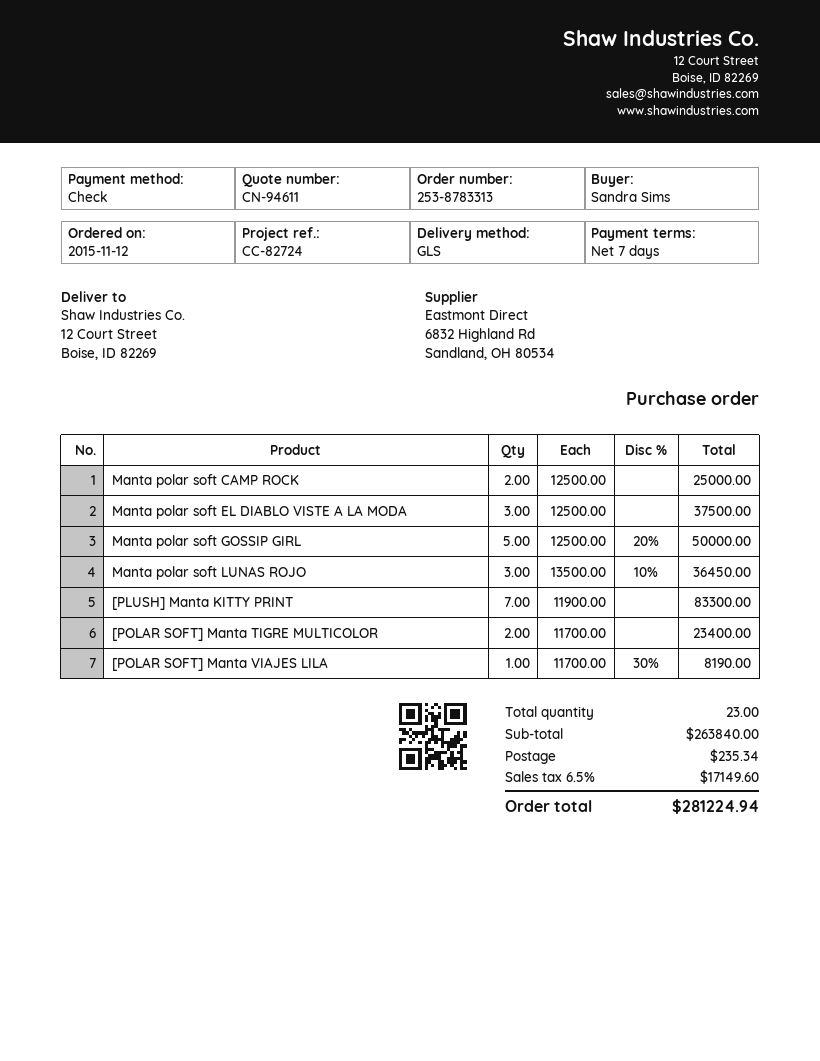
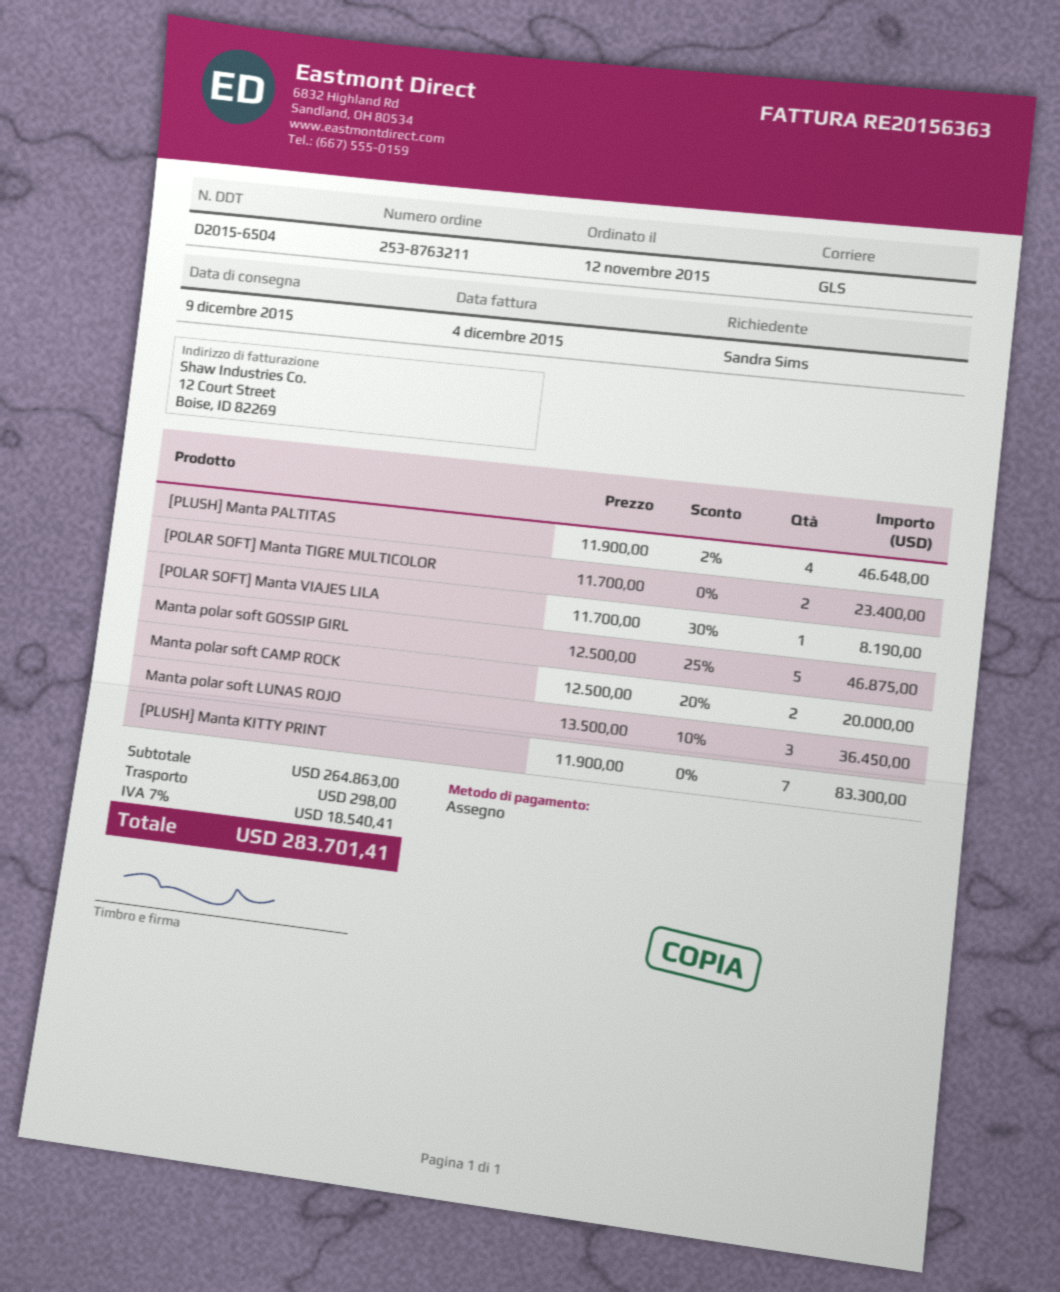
order number: 253-8783313 -> 253-8763211
Manta polar soft CAMP ROCK: 2 x 12500.00 = 25000.00 -> 2 x 12500.00 - 20% = 20000.00
Manta polar soft EL DIABLO VISTE A LA MODA: 3 x 12500.00 = 37500.00 -> none
Manta polar soft GOSSIP GIRL: 5 x 12500.00 - 20% = 50000.00 -> 5 x 12500.00 - 25% = 46875.00
[PLUSH] Manta PALTITAS: none -> 4 x 11900.00 - 2% = 46648.00
subtotal: 263840.00 -> 264863.00
shipping: 235.34 -> 298.00
tax: 6.5% = 17149.60 -> 7% = 18540.41
total: 281224.94 -> 283701.41

